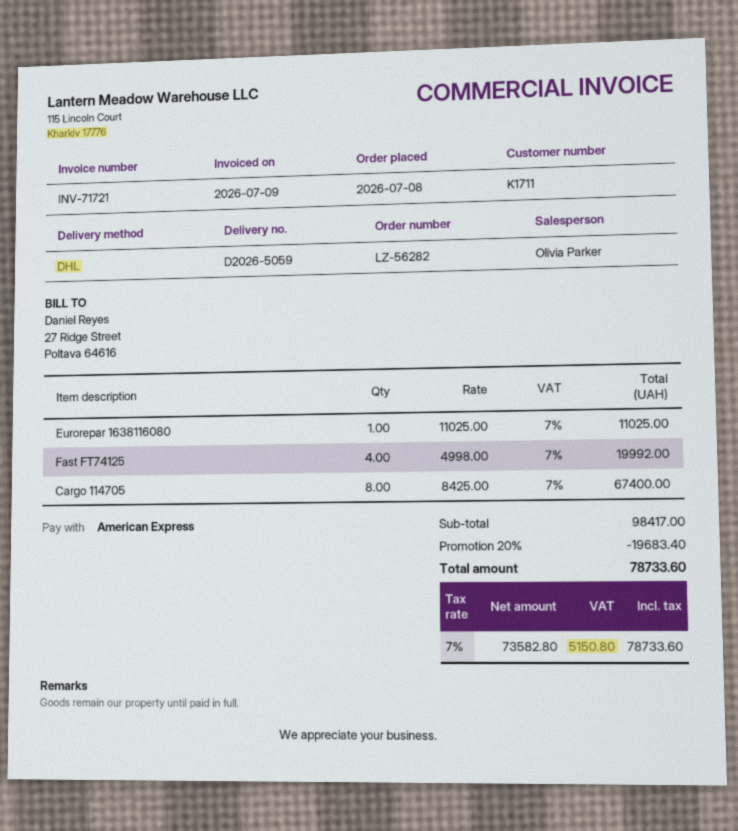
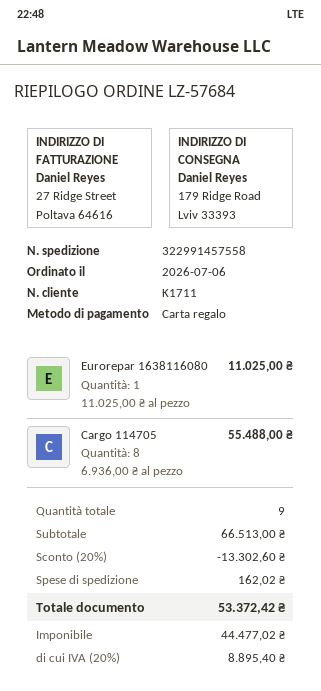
order number: LZ-56282 -> LZ-57684
order date: 2026-07-08 -> 2026-07-06
payment method: American Express -> gift card
Fast FT74125: 4 x 4998.00 = 19992.00 -> none
Cargo 114705: 8 x 8425.00 = 67400.00 -> 8 x 6936.00 = 55488.00
subtotal: 98417.00 -> 66513.00
discount: 20% = 19683.40 -> 20% = 13302.60
shipping: none -> 162.02
net: 73582.80 -> 44477.02
tax: 7% = 5150.80 -> 20% = 8895.40
total: 78733.60 -> 53372.42

